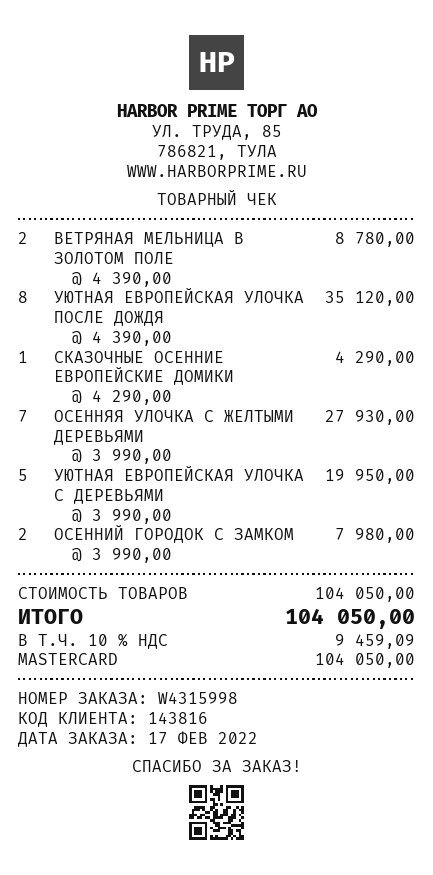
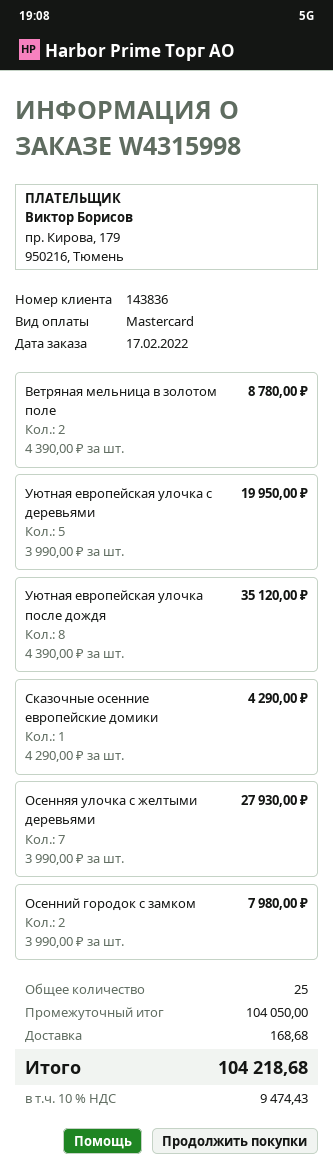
customer number: 143816 -> 143836
shipping: none -> 168.68
tax: 10% = 9459.09 -> 10% = 9474.43
total: 104050.00 -> 104218.68

